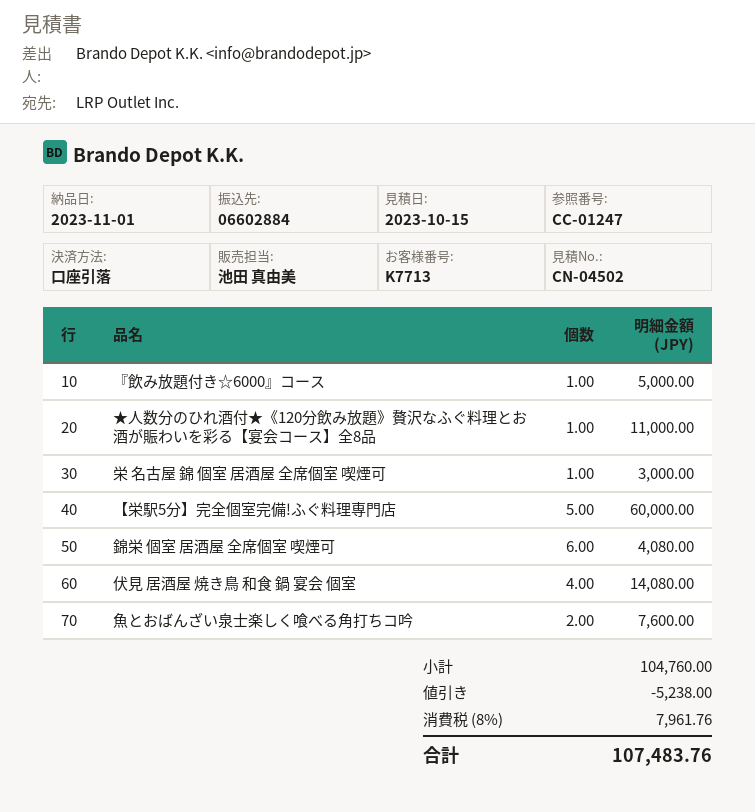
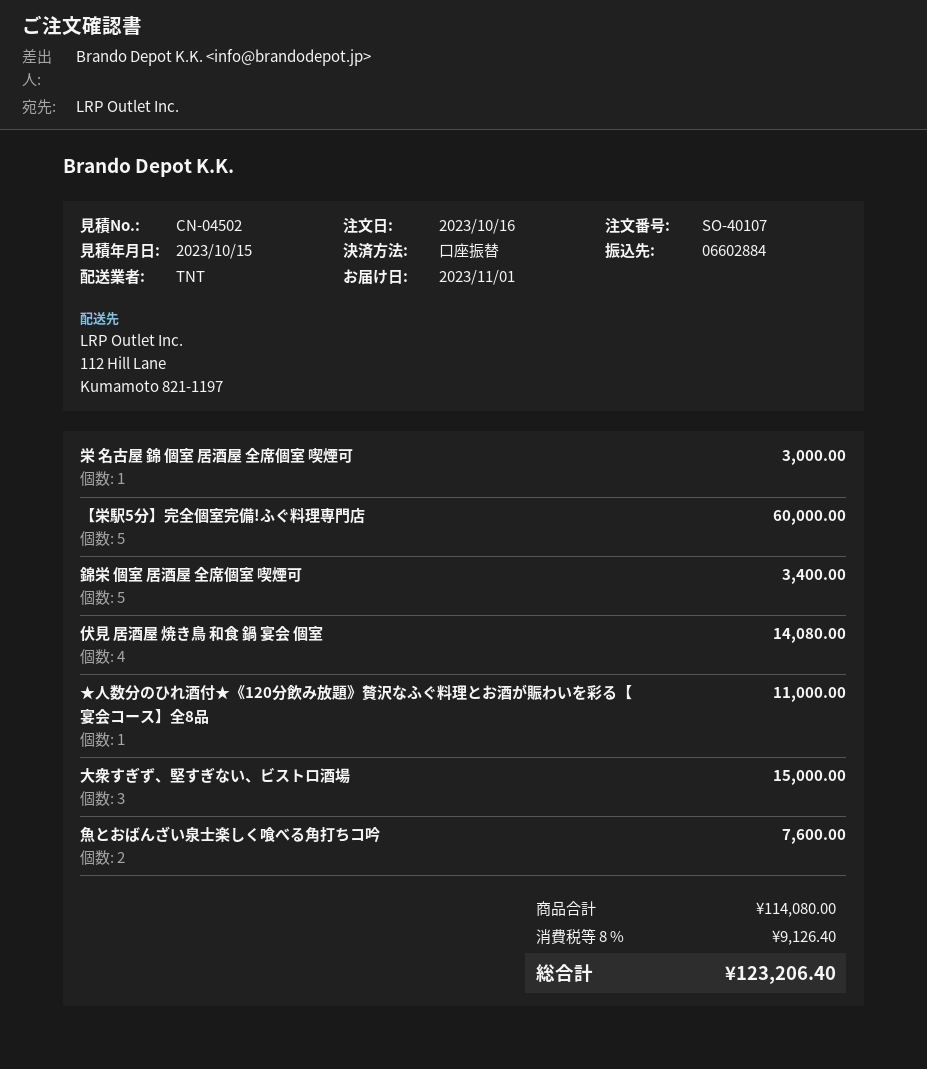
『飲み放題付き☆6000』コース: 1 for 5000.00 -> none
錦栄 個室 居酒屋 全席個室 喫煙可: 6 for 4080.00 -> 5 for 3400.00
大衆すぎず、堅すぎない、ビストロ酒場: none -> 3 for 15000.00
subtotal: 104760.00 -> 114080.00
discount: 5238.00 -> none
tax: 8% = 7961.76 -> 8% = 9126.40
total: 107483.76 -> 123206.40

